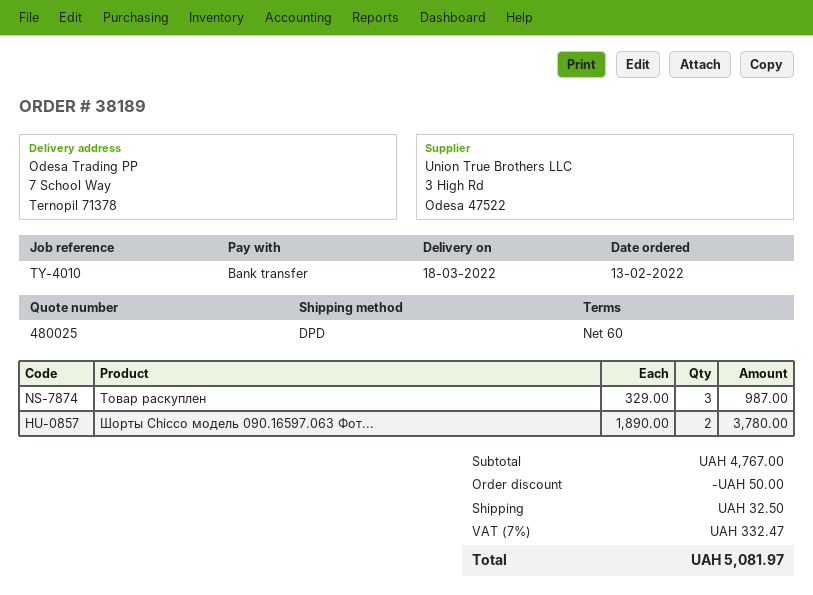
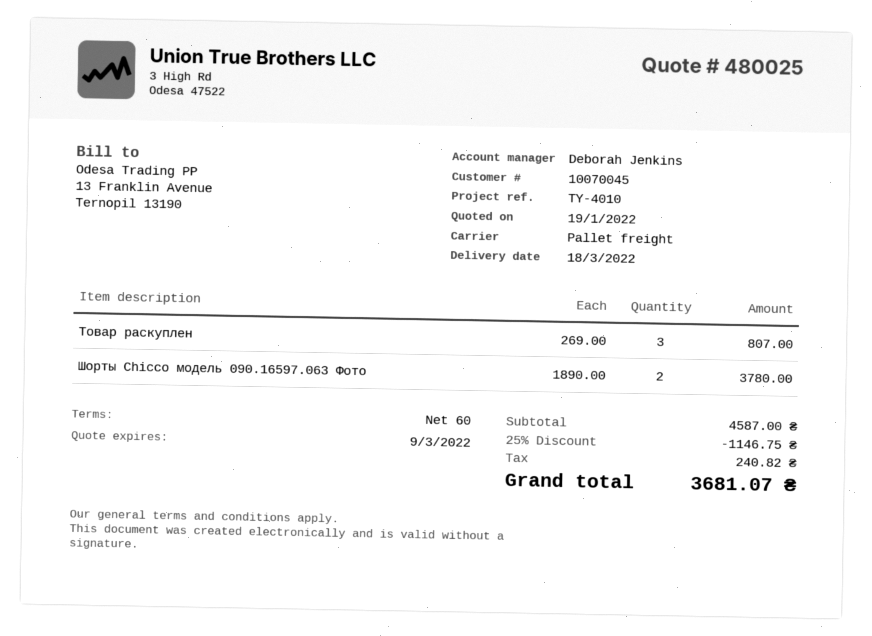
shipping method: DPD -> pallet freight
Товар раскуплен: 3 x 329.00 = 987.00 -> 3 x 269.00 = 807.00
subtotal: 4767.00 -> 4587.00
discount: 50.00 -> 1146.75
shipping: 32.50 -> none
tax: 332.47 -> 240.82
total: 5081.97 -> 3681.07

